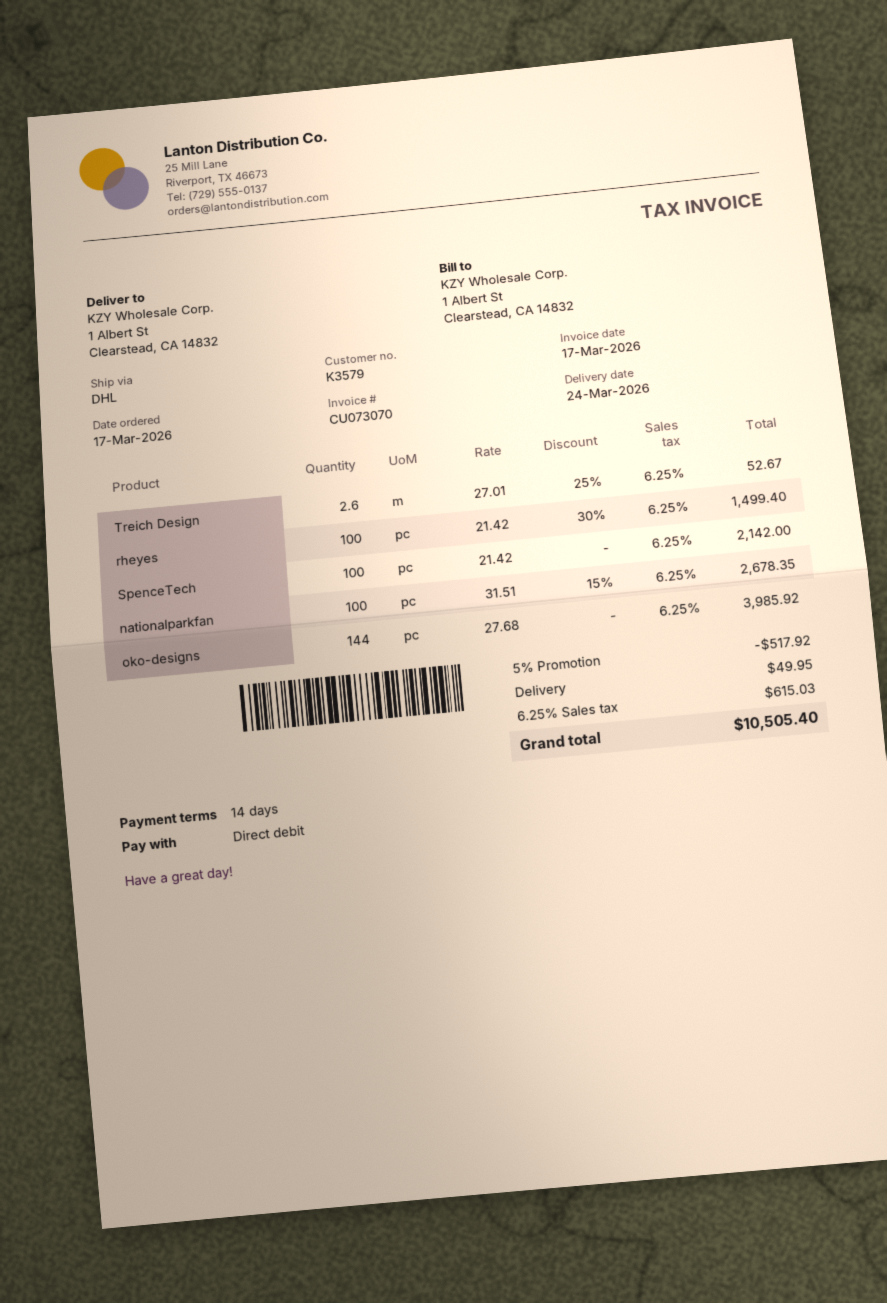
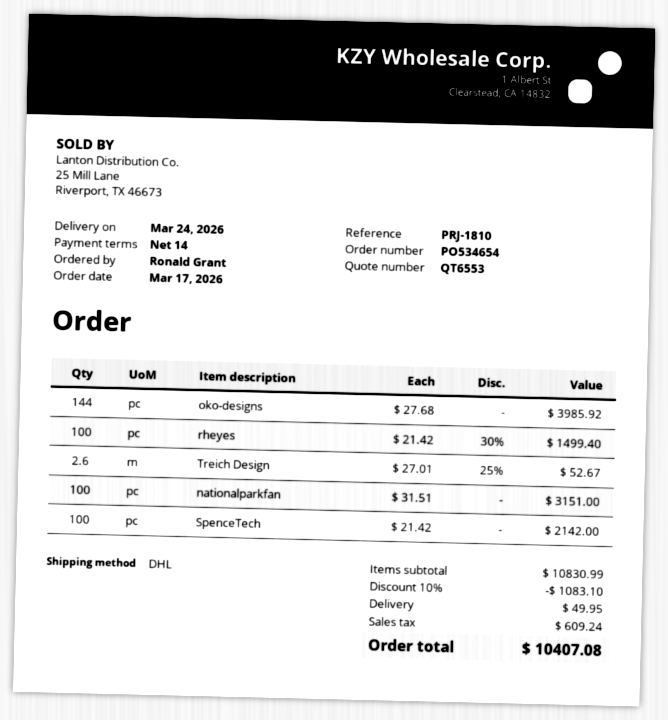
nationalparkfan: 100 x 31.51 - 15% = 2678.35 -> 100 x 31.51 = 3151.00
discount: 5% = 517.92 -> 10% = 1083.10
tax: 615.03 -> 609.24
total: 10505.40 -> 10407.08

